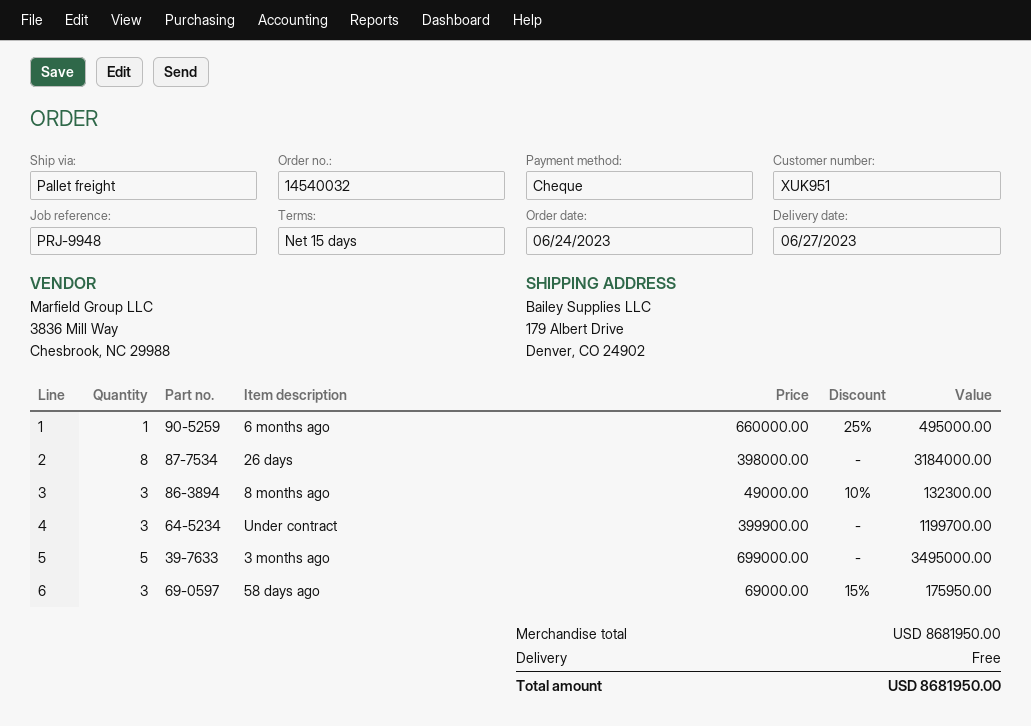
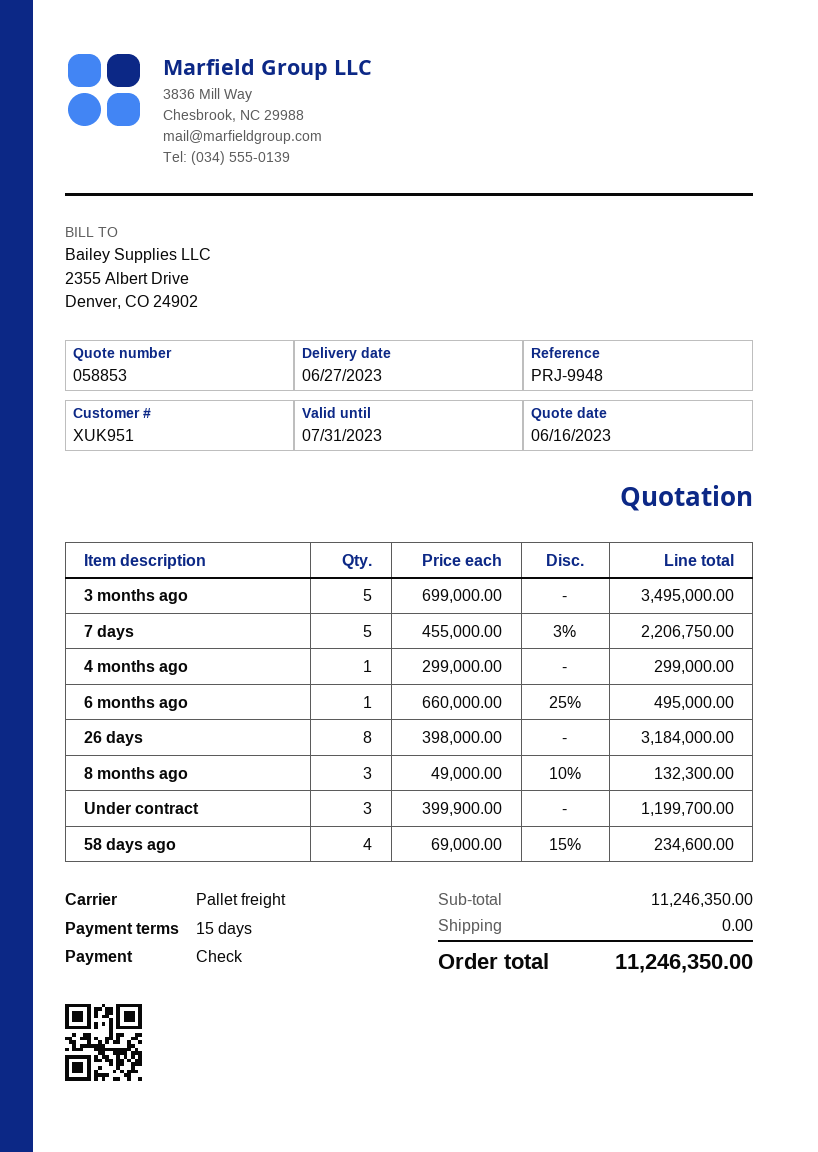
58 days ago: 3 x 69000.00 - 15% = 175950.00 -> 4 x 69000.00 - 15% = 234600.00
7 days: none -> 5 x 455000.00 - 3% = 2206750.00
4 months ago: none -> 1 x 299000.00 = 299000.00
subtotal: 8681950.00 -> 11246350.00
total: 8681950.00 -> 11246350.00

